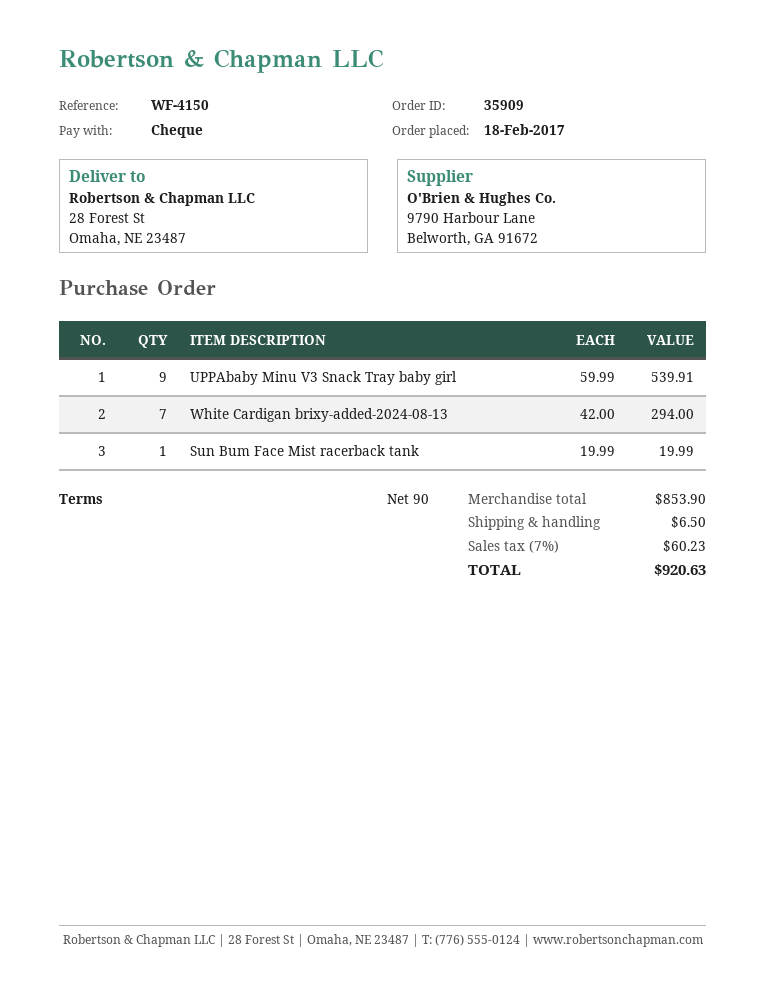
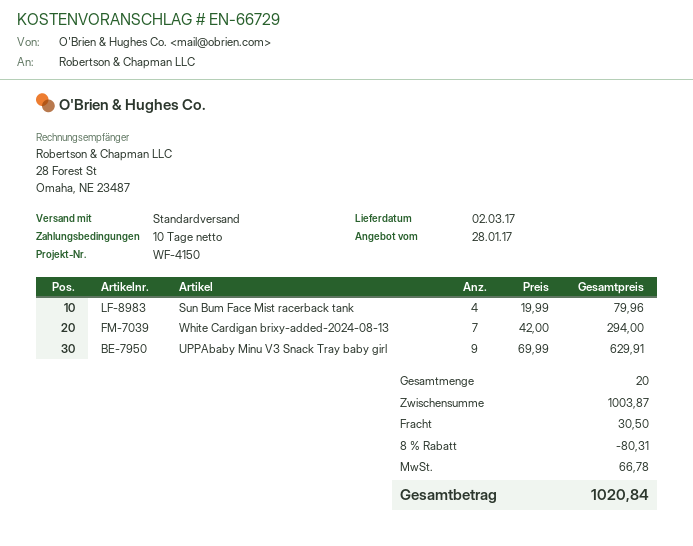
payment terms: 90 days -> 10 days
UPPAbaby Minu V3 Snack Tray baby girl: 9 x 59.99 = 539.91 -> 9 x 69.99 = 629.91
Sun Bum Face Mist racerback tank: 1 x 19.99 = 19.99 -> 4 x 19.99 = 79.96
subtotal: 853.90 -> 1003.87
discount: none -> 8% = 80.31
shipping: 6.50 -> 30.50
tax: 60.23 -> 66.78
total: 920.63 -> 1020.84

